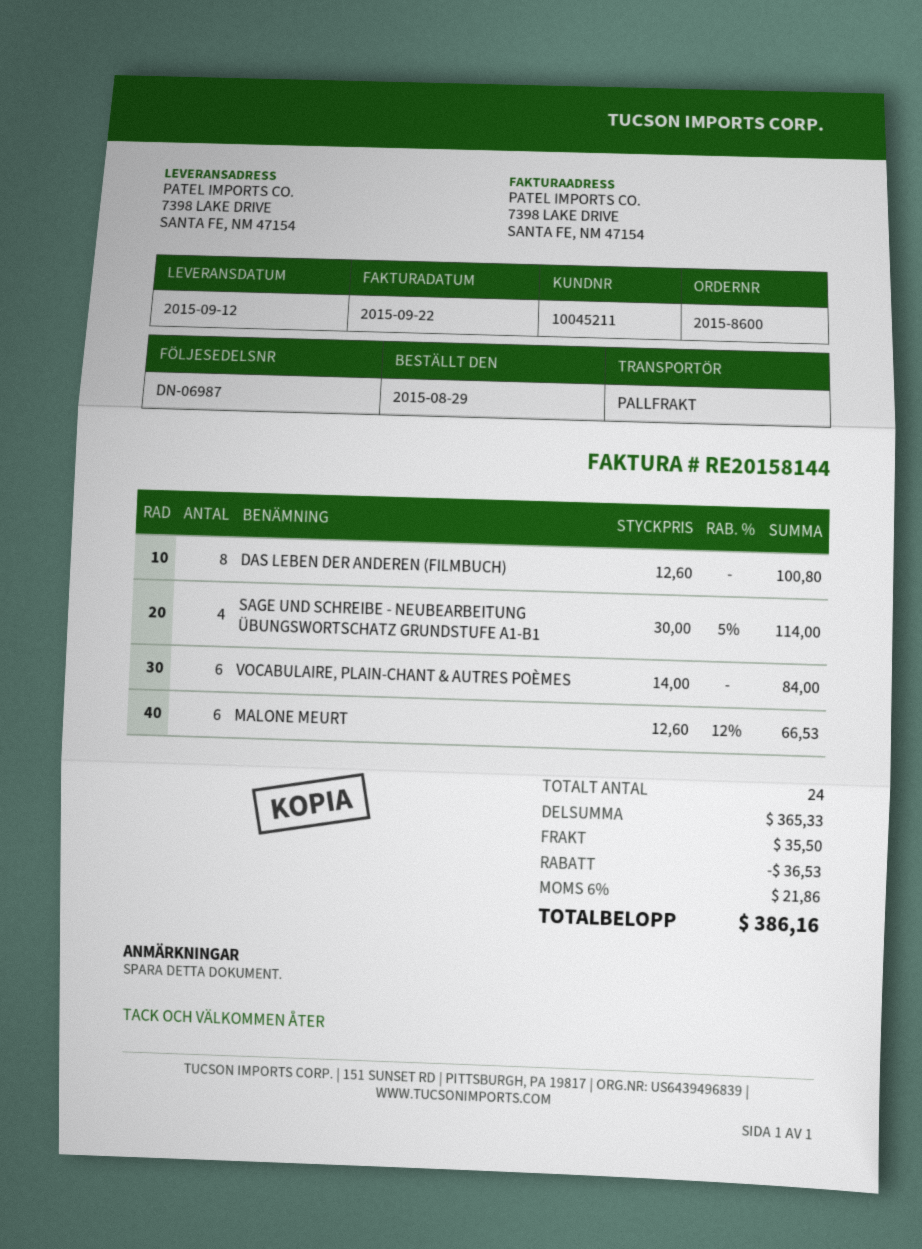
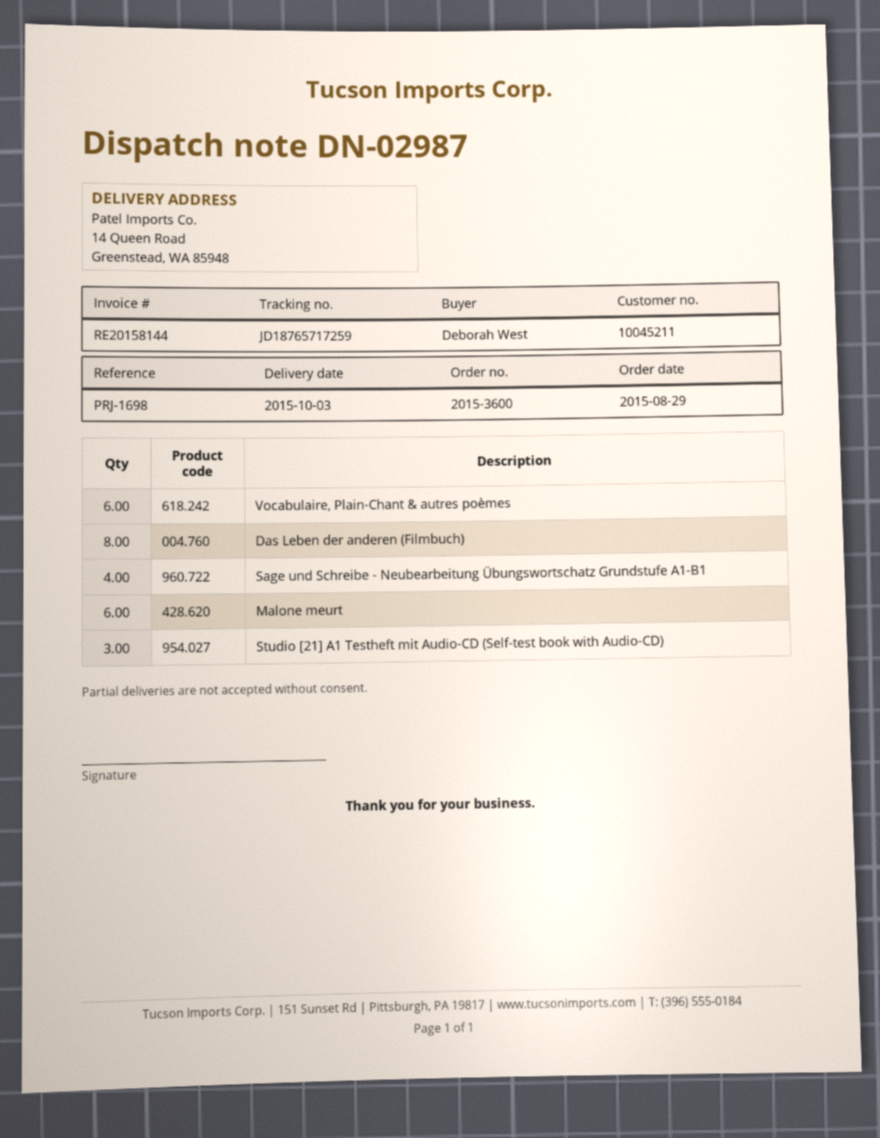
order number: 2015-8600 -> 2015-3600
delivery note number: DN-06987 -> DN-02987
delivery date: 2015-09-12 -> 2015-10-03
ship to: 7398 LAKE DRIVE, SANTA FE, NM 47154 -> 14 Queen Road, Greenstead, WA 85948
Studio [21] A1 Testheft mit Audio-CD (Self-test book with Audio-CD): none -> 3

